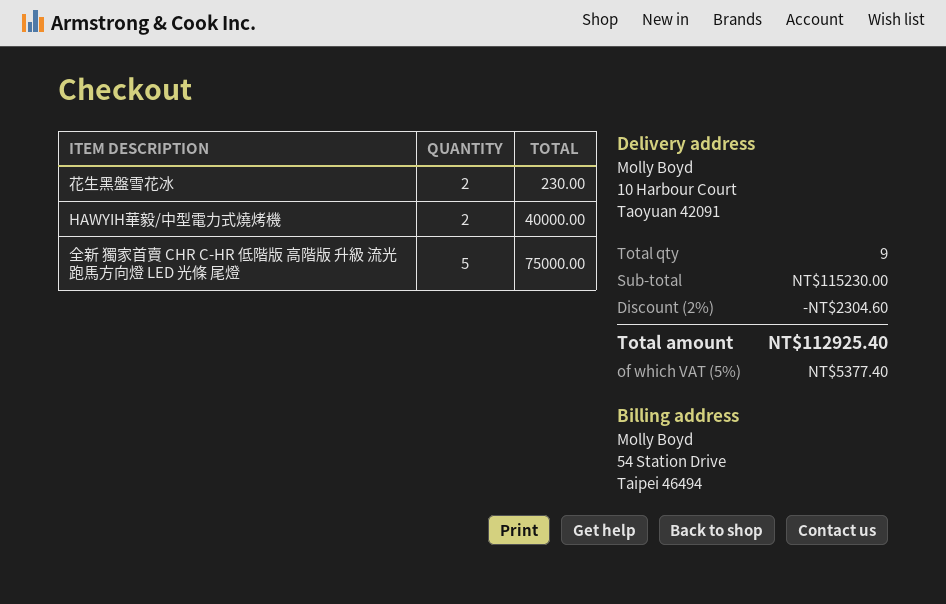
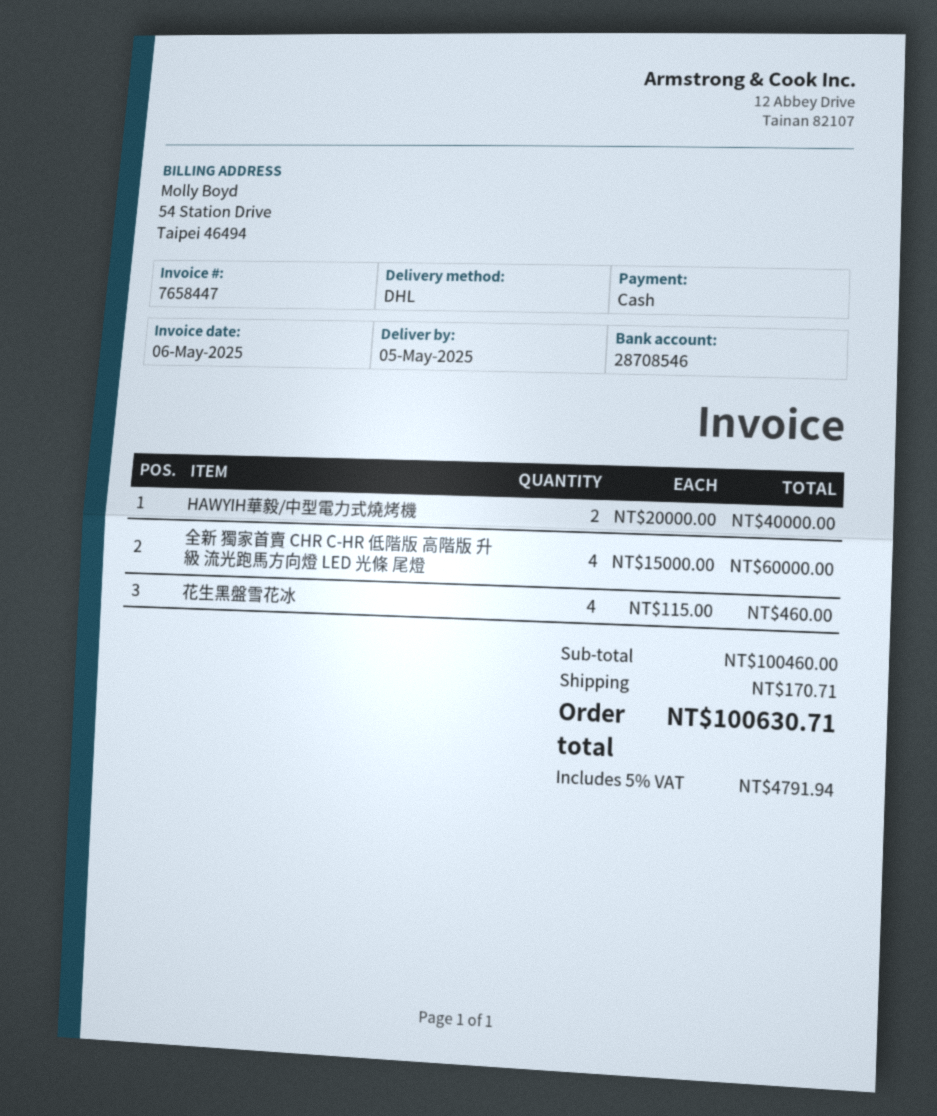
花生黑盤雪花冰: 2 for 230.00 -> 4 for 460.00
全新 獨家首賣 CHR C-HR 低階版 高階版 升級 流光跑馬方向燈 LED 光條 尾燈: 5 for 75000.00 -> 4 for 60000.00
subtotal: 115230.00 -> 100460.00
discount: 2% = 2304.60 -> none
shipping: none -> 170.71
tax: 5% = 5377.40 -> 5% = 4791.94
total: 112925.40 -> 100630.71

